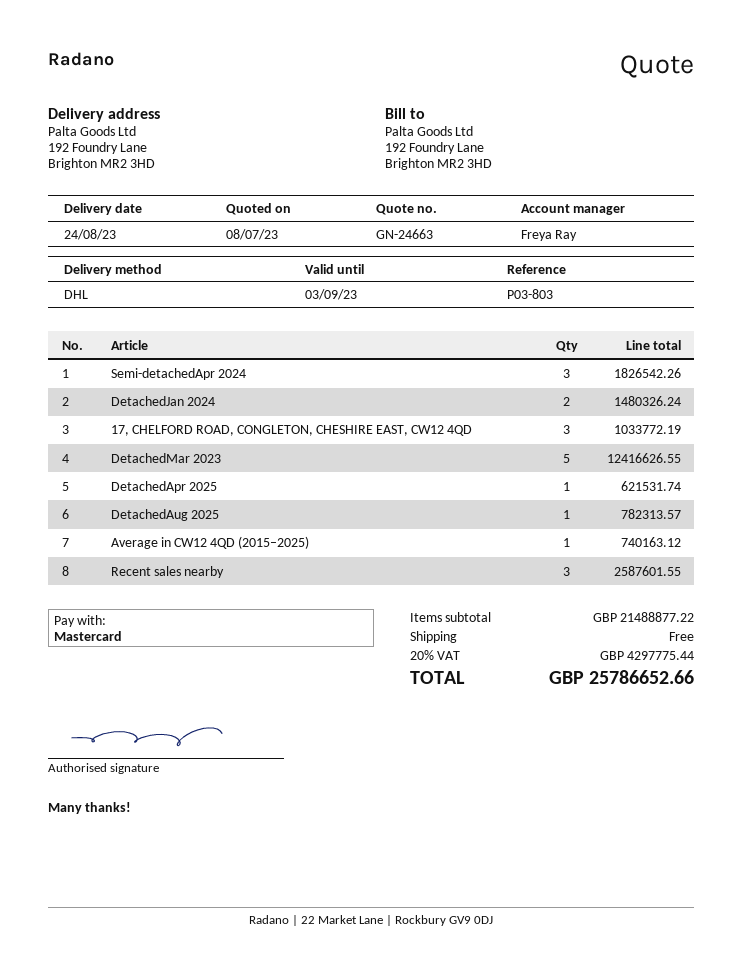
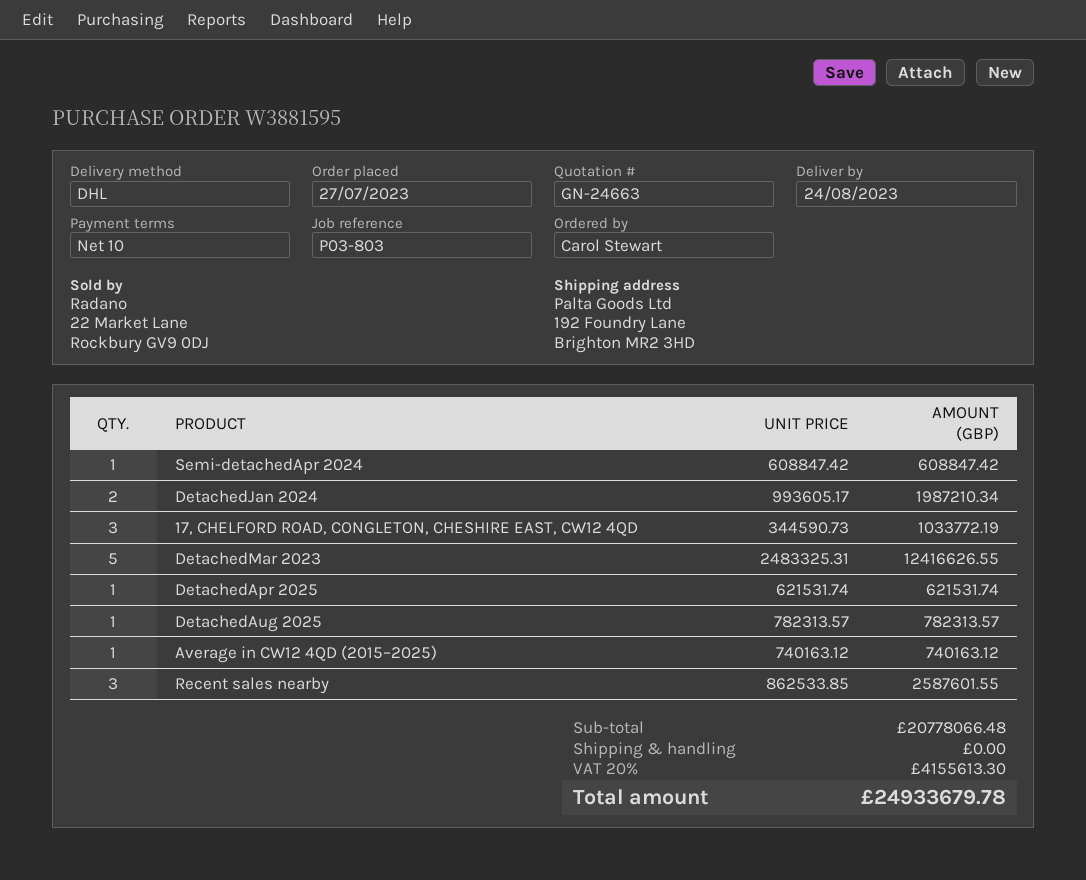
Semi-detachedApr 2024: 3 for 1826542.26 -> 1 for 608847.42
DetachedJan 2024: 2 for 1480326.24 -> 2 for 1987210.34
subtotal: 21488877.22 -> 20778066.48
tax: 20% = 4297775.44 -> 20% = 4155613.30
total: 25786652.66 -> 24933679.78

